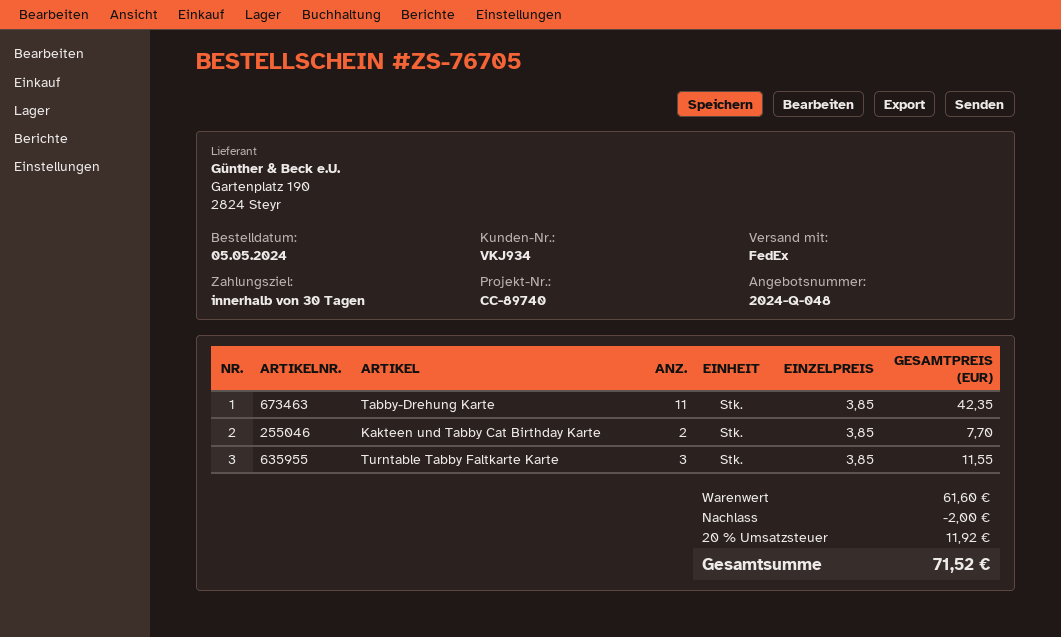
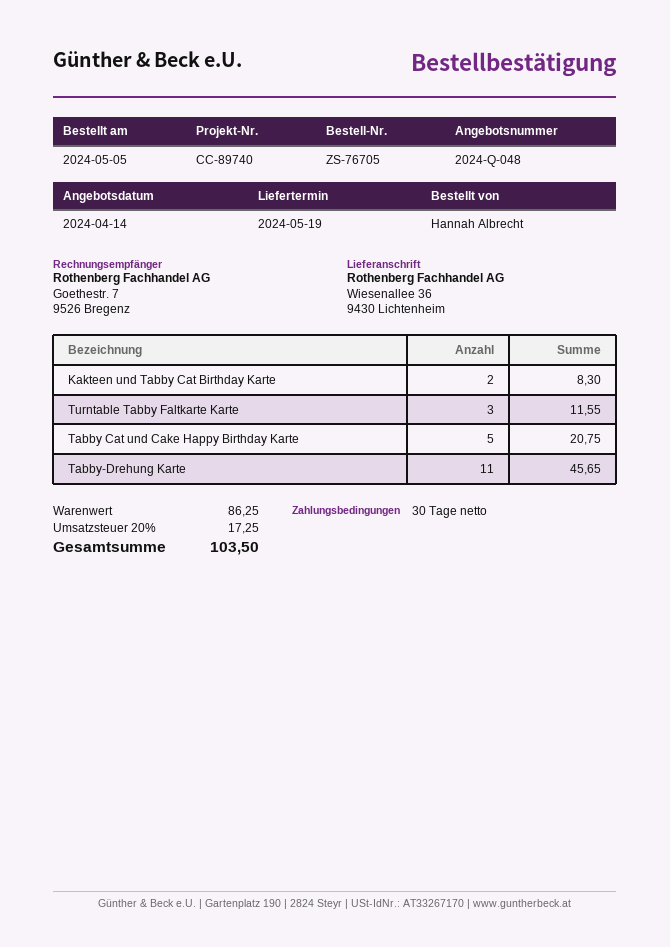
Tabby-Drehung Karte: 11 for 42.35 -> 11 for 45.65
Kakteen und Tabby Cat Birthday Karte: 2 for 7.70 -> 2 for 8.30
Tabby Cat und Cake Happy Birthday Karte: none -> 5 for 20.75
subtotal: 61.60 -> 86.25
discount: 2.00 -> none
tax: 20% = 11.92 -> 20% = 17.25
total: 71.52 -> 103.50

